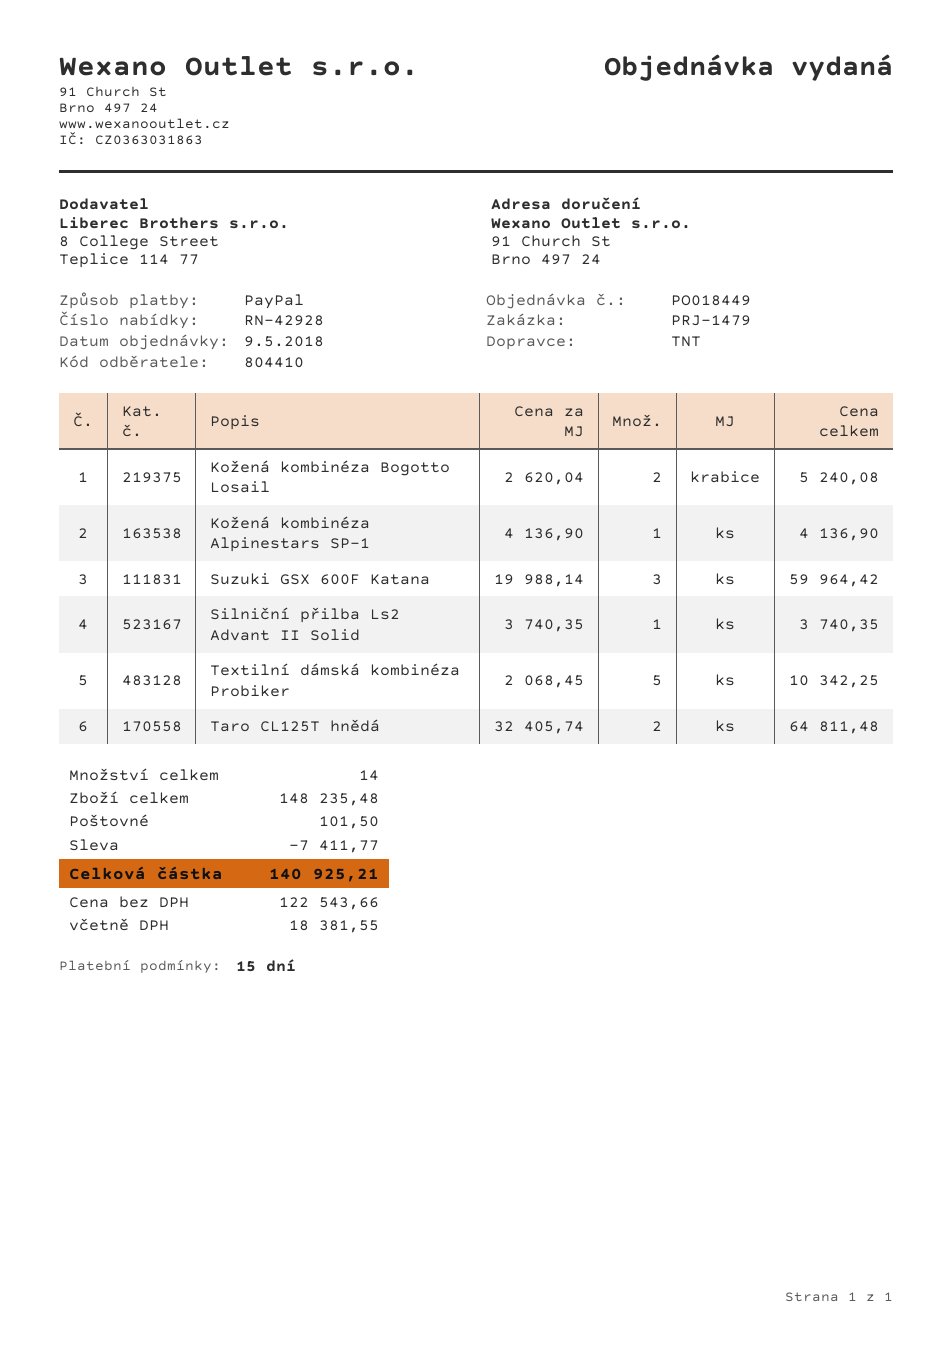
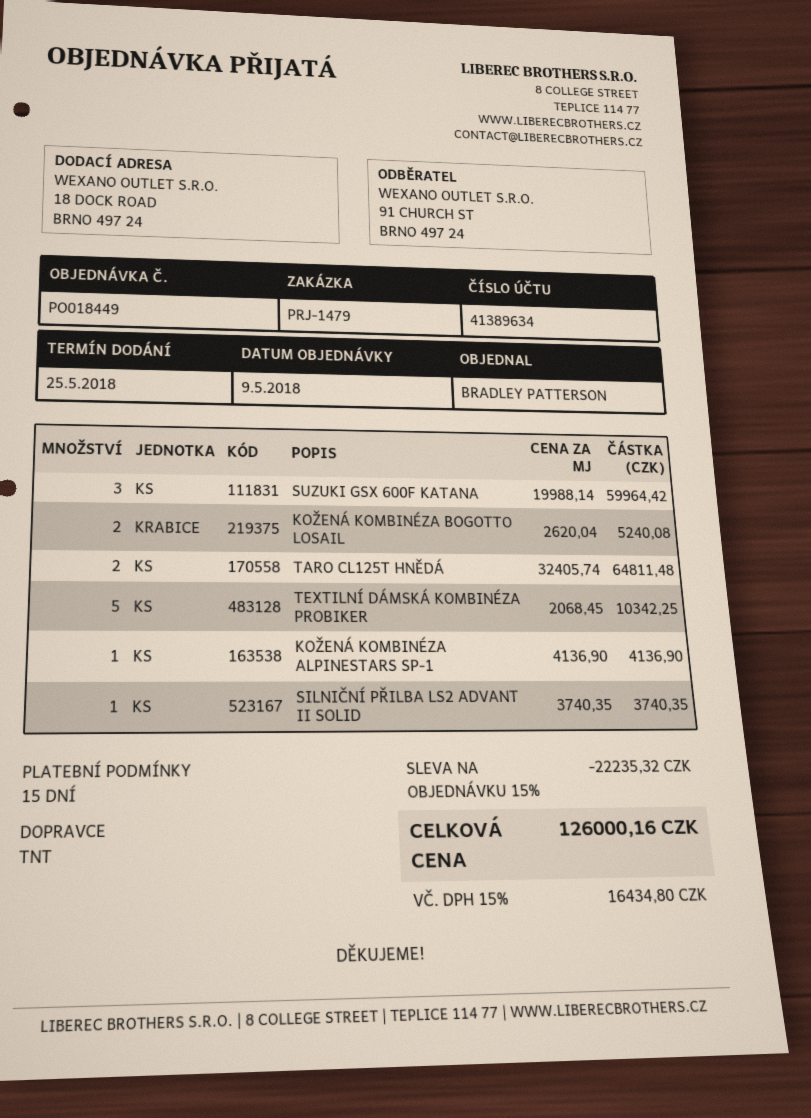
ship to: 91 Church St, Brno 497 24 -> 18 DOCK ROAD, BRNO 497 24
discount: 7411.77 -> 22235.32
shipping: 101.50 -> none
tax: 18381.55 -> 16434.80
total: 140925.21 -> 126000.16

